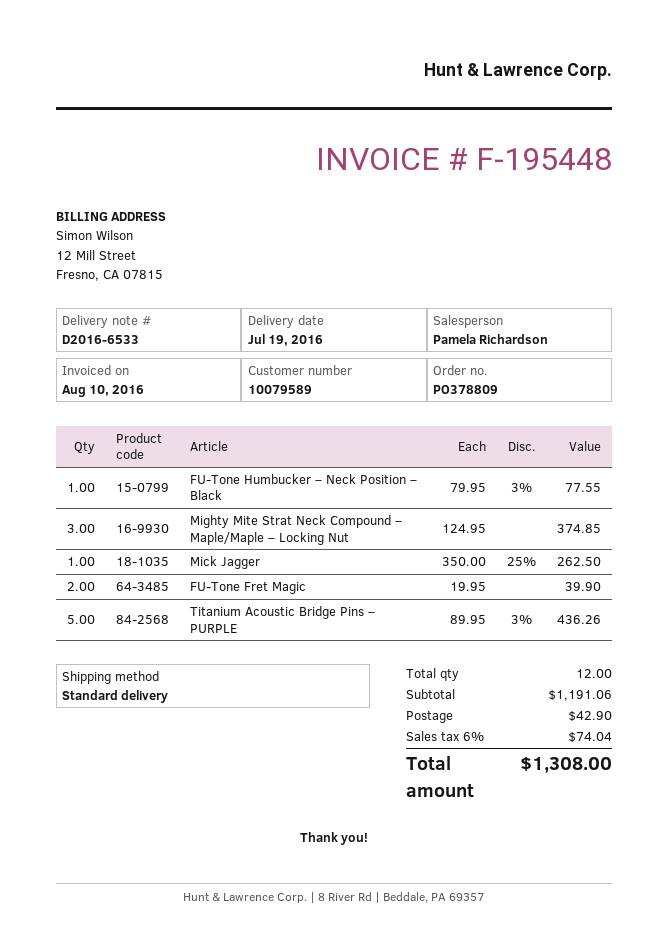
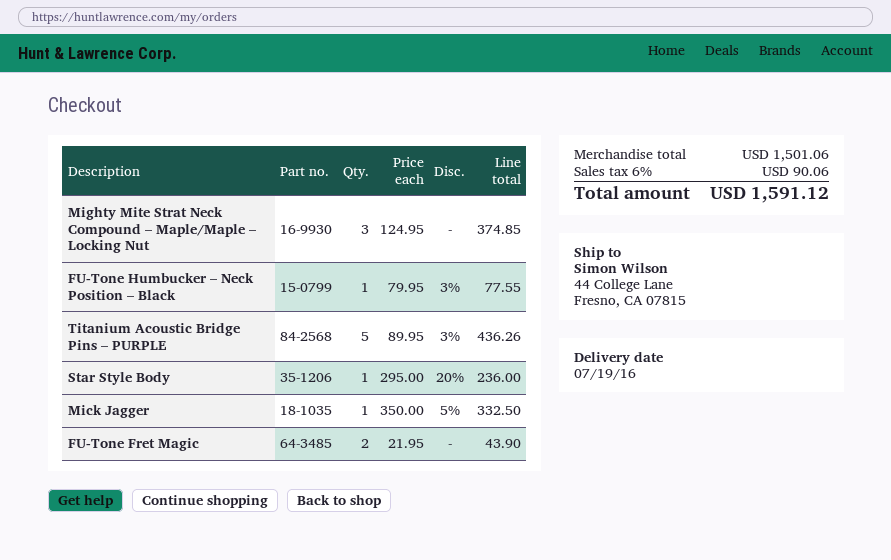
Mick Jagger: 1 x 350.00 - 25% = 262.50 -> 1 x 350.00 - 5% = 332.50
FU-Tone Fret Magic: 2 x 19.95 = 39.90 -> 2 x 21.95 = 43.90
Star Style Body: none -> 1 x 295.00 - 20% = 236.00
subtotal: 1191.06 -> 1501.06
shipping: 42.90 -> none
tax: 6% = 74.04 -> 6% = 90.06
total: 1308.00 -> 1591.12

